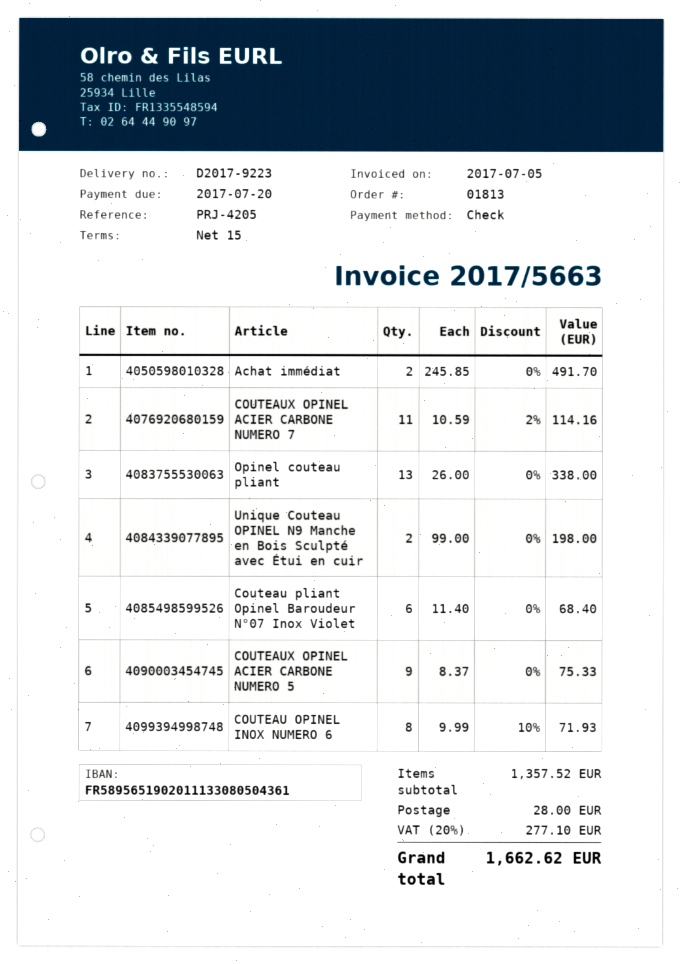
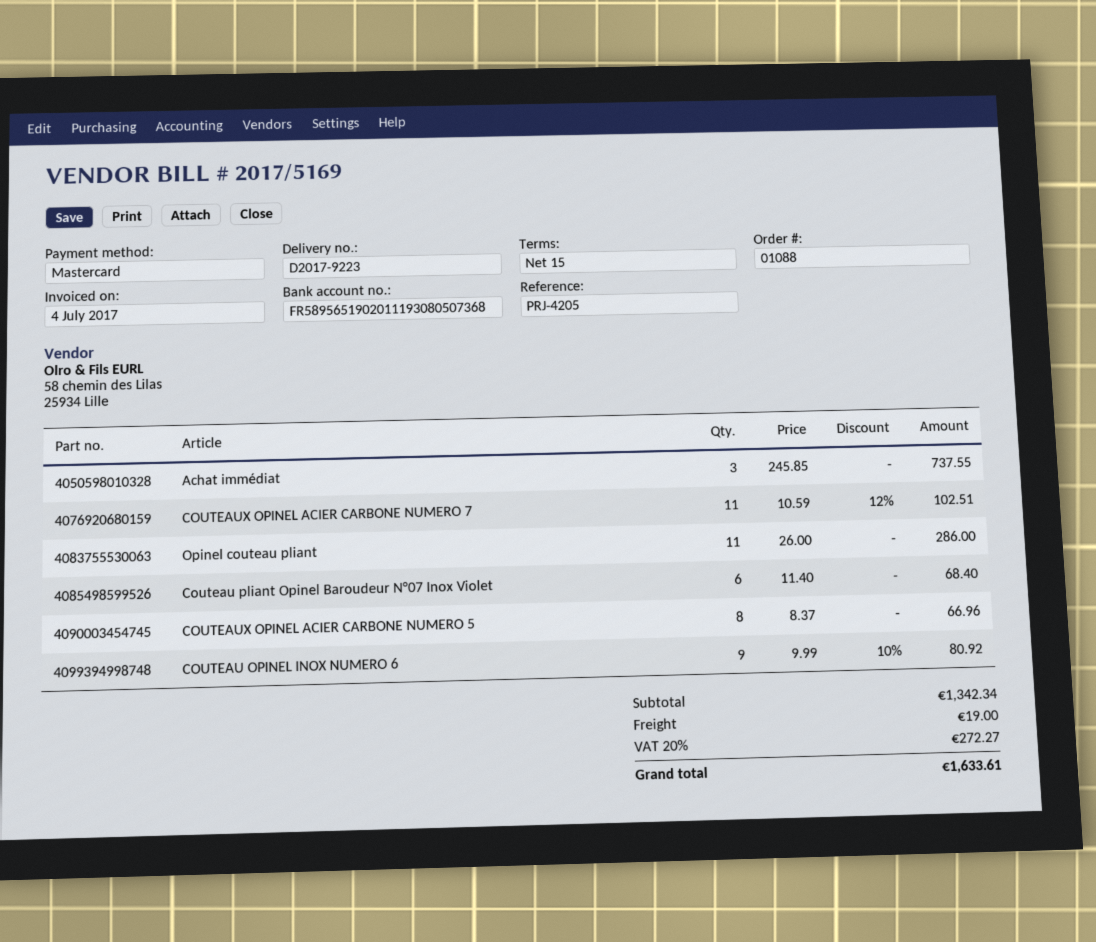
order number: 01813 -> 01088
invoice number: 2017/5663 -> 2017/5169
invoice date: 2017-07-05 -> 2017-07-04
payment method: cheque -> Mastercard
bank account: FR5895651902011133080504361 -> FR5895651902011193080507368
Achat immédiat: 2 x 245.85 = 491.70 -> 3 x 245.85 = 737.55
COUTEAUX OPINEL ACIER CARBONE NUMERO 7: 11 x 10.59 - 2% = 114.16 -> 11 x 10.59 - 12% = 102.51
Opinel couteau pliant: 13 x 26.00 = 338.00 -> 11 x 26.00 = 286.00
Unique Couteau OPINEL N9 Manche en Bois Sculpté avec Étui en cuir: 2 x 99.00 = 198.00 -> none
COUTEAUX OPINEL ACIER CARBONE NUMERO 5: 9 x 8.37 = 75.33 -> 8 x 8.37 = 66.96
COUTEAU OPINEL INOX NUMERO 6: 8 x 9.99 - 10% = 71.93 -> 9 x 9.99 - 10% = 80.92
subtotal: 1357.52 -> 1342.34
shipping: 28.00 -> 19.00
tax: 20% = 277.10 -> 20% = 272.27
total: 1662.62 -> 1633.61

